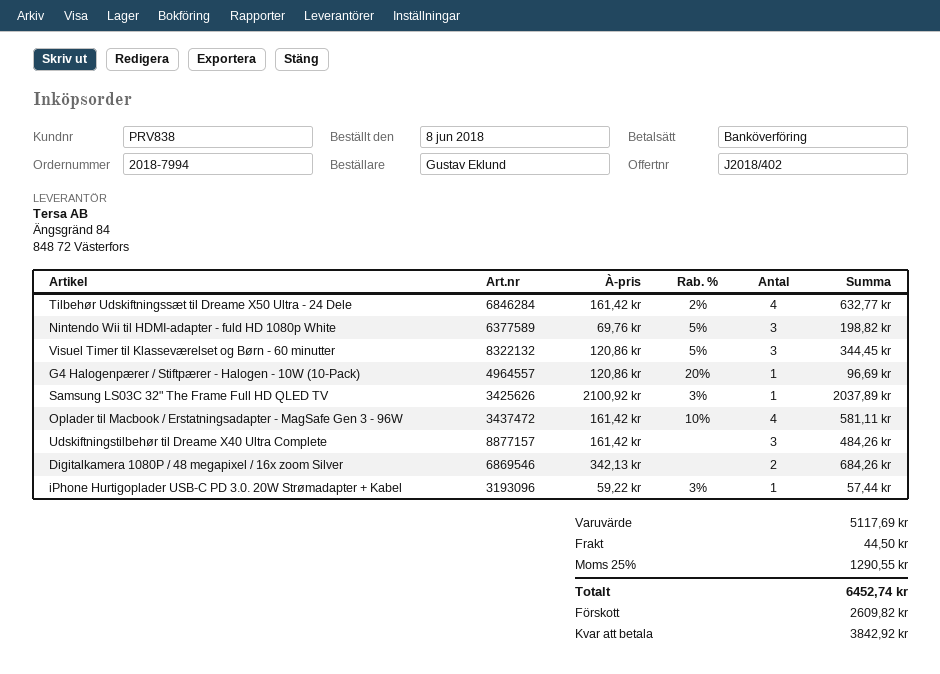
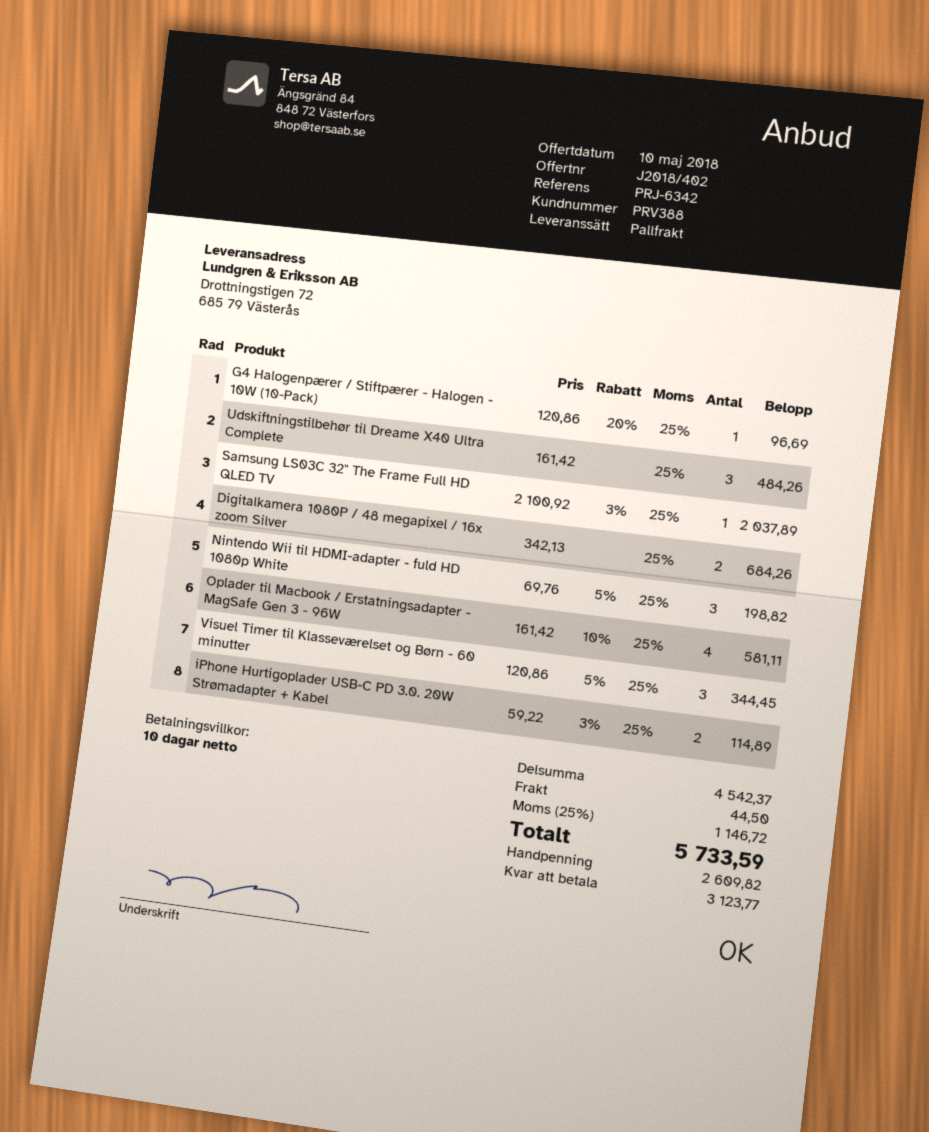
customer number: PRV838 -> PRV388
Tilbehør Udskiftningssæt til Dreame X50 Ultra - 24 Dele: 4 x 161.42 - 2% = 632.77 -> none
iPhone Hurtigoplader USB-C PD 3.0. 20W Strømadapter + Kabel: 1 x 59.22 - 3% = 57.44 -> 2 x 59.22 - 3% = 114.89
subtotal: 5117.69 -> 4542.37
tax: 25% = 1290.55 -> 25% = 1146.72
total: 6452.74 -> 5733.59
balance: 3842.92 -> 3123.77

